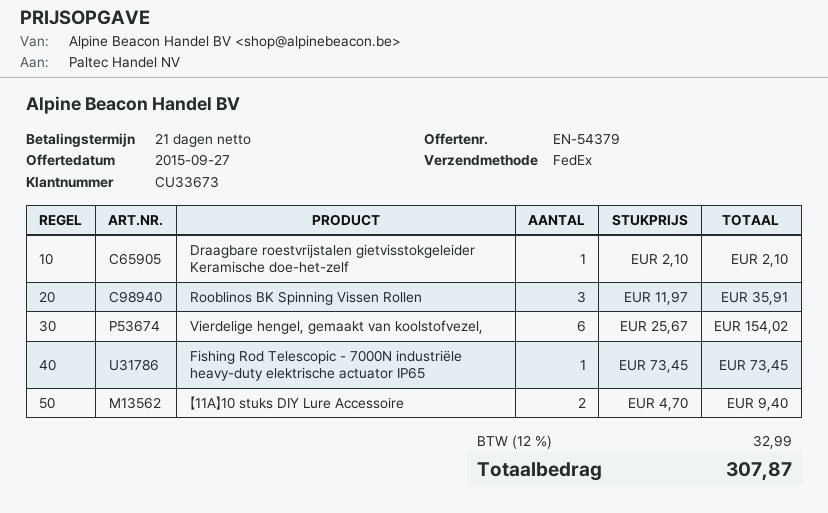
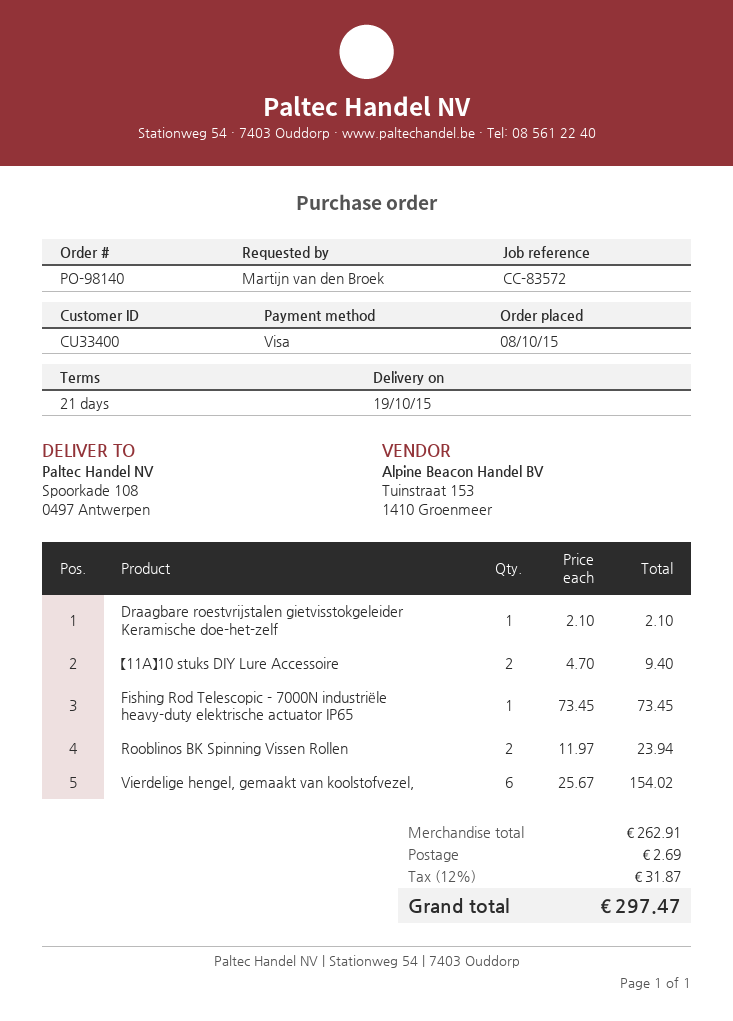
customer number: CU33673 -> CU33400
Rooblinos BK Spinning Vissen Rollen: 3 x 11.97 = 35.91 -> 2 x 11.97 = 23.94
shipping: none -> 2.69
tax: 12% = 32.99 -> 12% = 31.87
total: 307.87 -> 297.47

